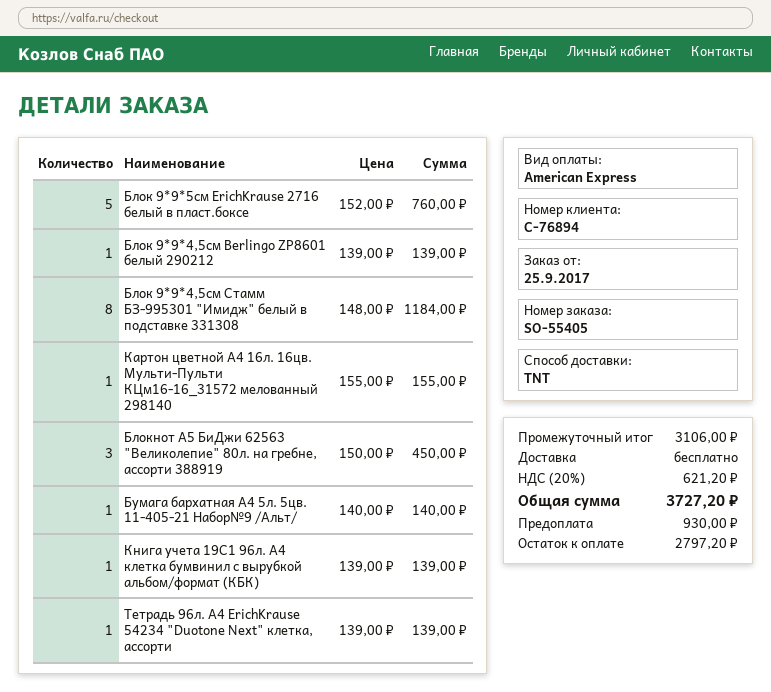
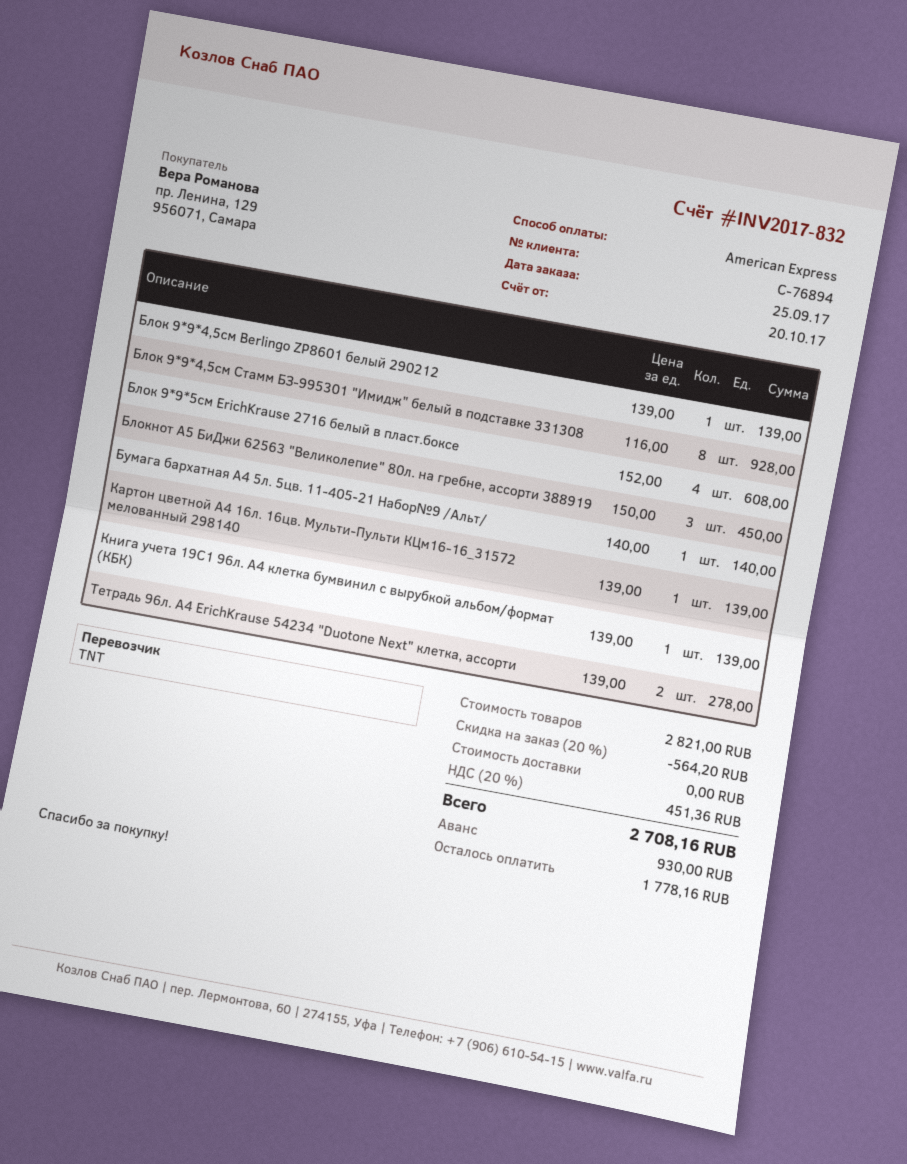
Блок 9*9*5см ErichKrause 2716 белый в пласт.боксе: 5 x 152.00 = 760.00 -> 4 x 152.00 = 608.00
Блок 9*9*4,5см Стамм БЗ-995301 "Имидж" белый в подставке 331308: 8 x 148.00 = 1184.00 -> 8 x 116.00 = 928.00
Картон цветной А4 16л. 16цв. Мульти-Пульти КЦм16-16_31572 мелованный 298140: 1 x 155.00 = 155.00 -> 1 x 139.00 = 139.00
Тетрадь 96л. А4 ErichKrause 54234 "Duotone Next" клетка, ассорти: 1 x 139.00 = 139.00 -> 2 x 139.00 = 278.00
subtotal: 3106.00 -> 2821.00
discount: none -> 20% = 564.20
tax: 20% = 621.20 -> 20% = 451.36
total: 3727.20 -> 2708.16
balance: 2797.20 -> 1778.16

